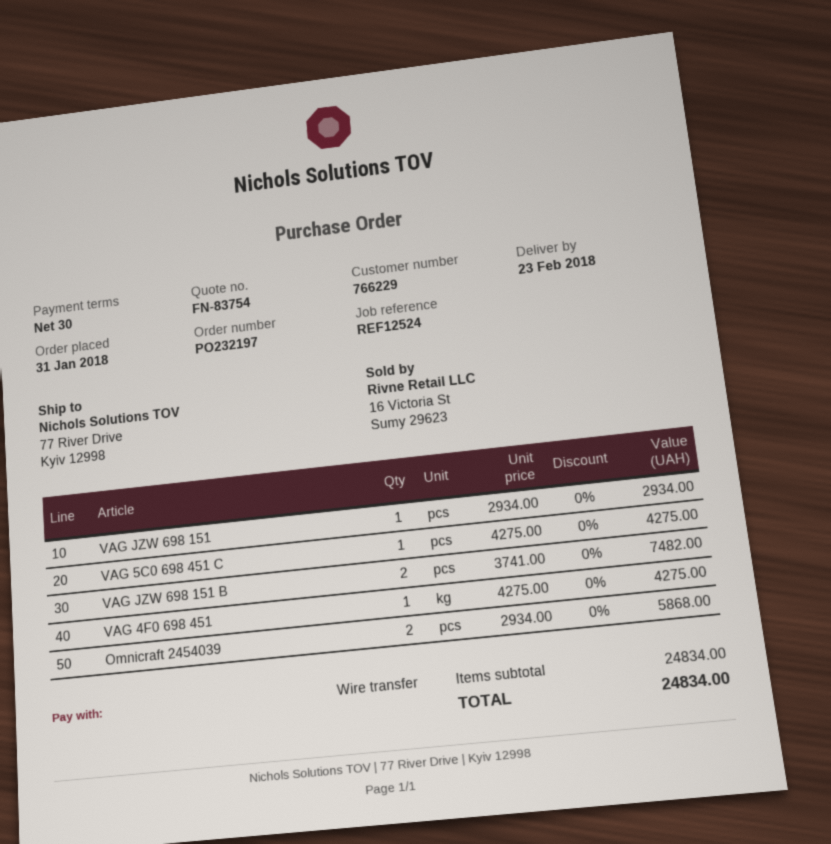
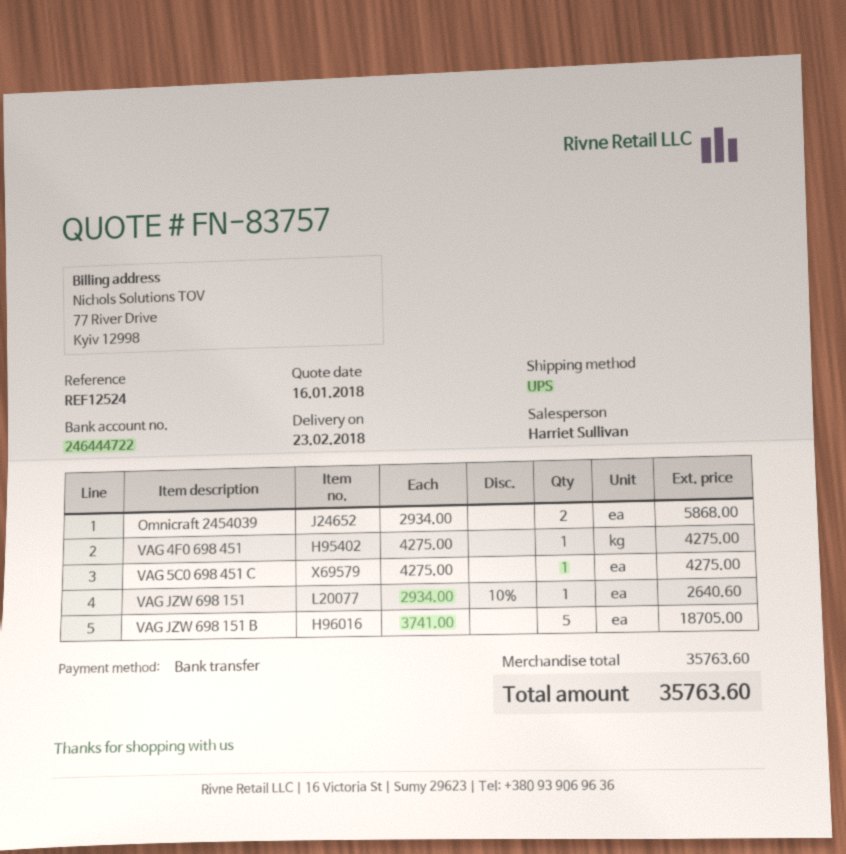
quote number: FN-83754 -> FN-83757
VAG JZW 698 151: 1 x 2934.00 = 2934.00 -> 1 x 2934.00 - 10% = 2640.60
VAG JZW 698 151 B: 2 x 3741.00 = 7482.00 -> 5 x 3741.00 = 18705.00
subtotal: 24834.00 -> 35763.60
total: 24834.00 -> 35763.60

